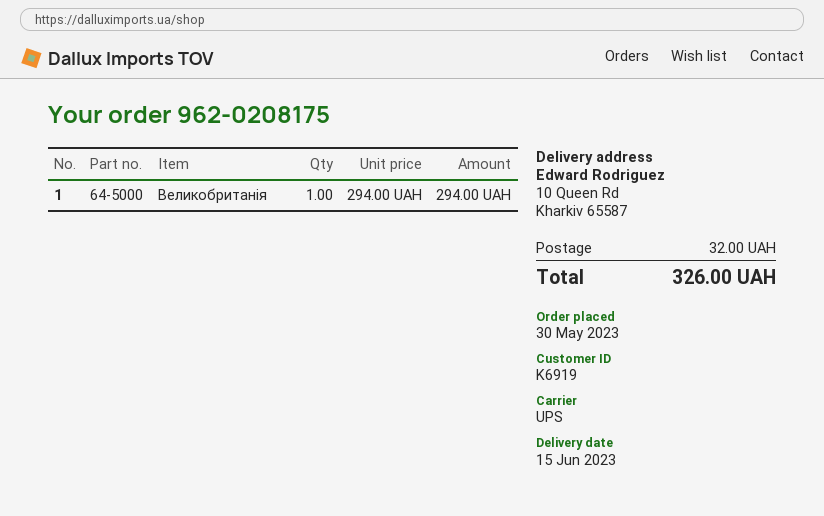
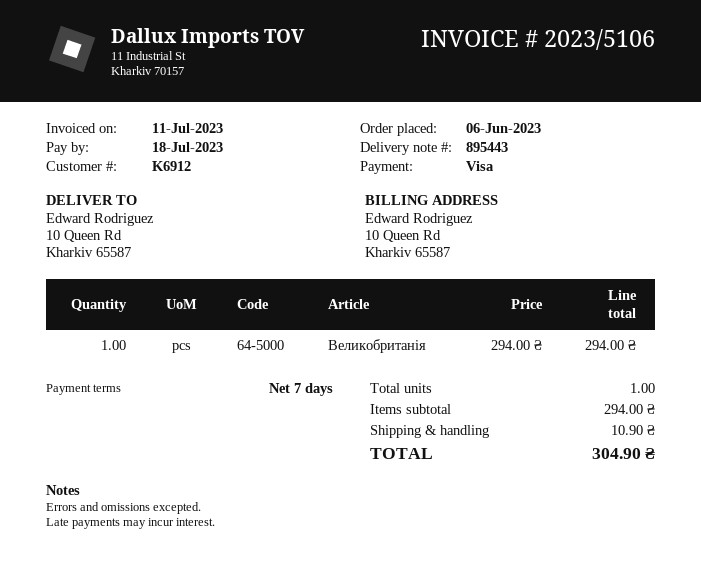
order date: 2023-05-30 -> 2023-06-06
customer number: K6919 -> K6912
shipping: 32.00 -> 10.90
total: 326.00 -> 304.90

